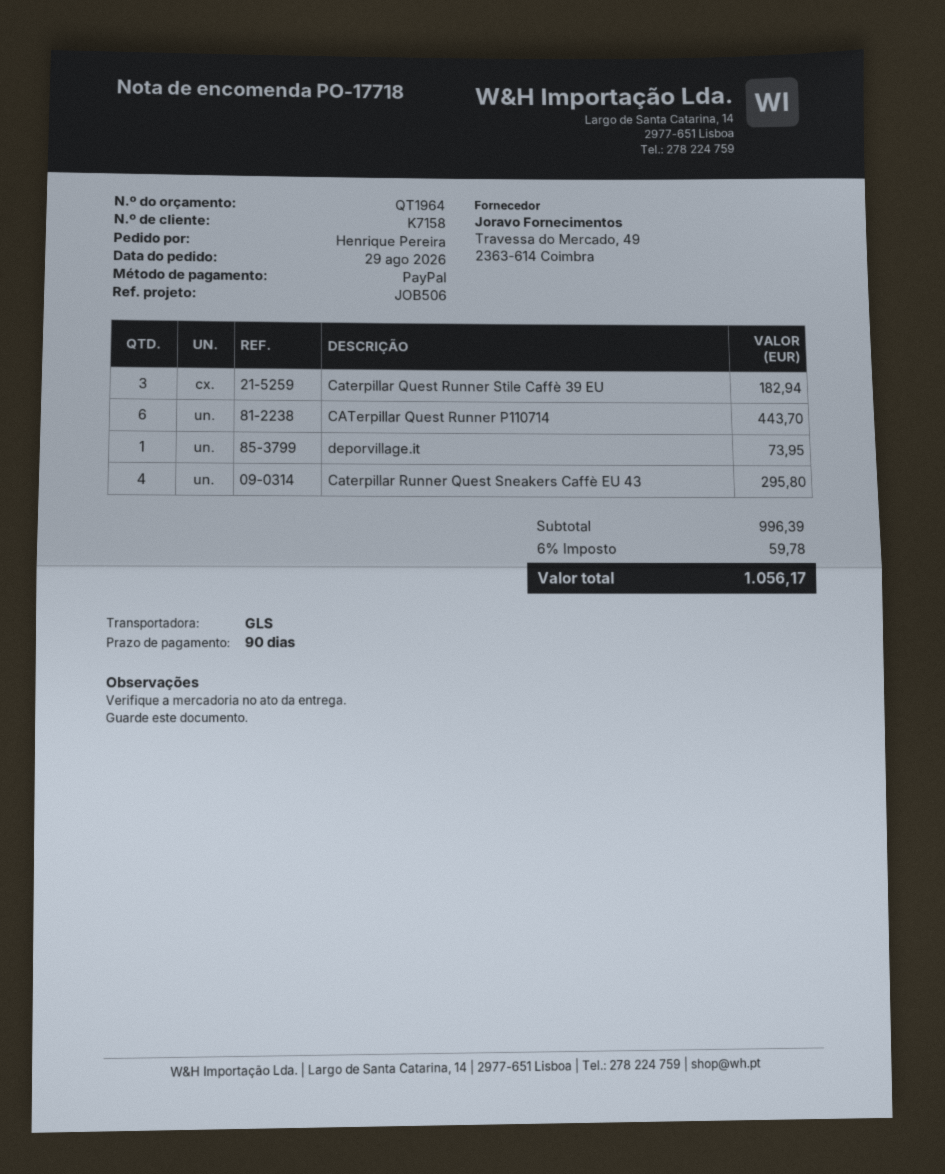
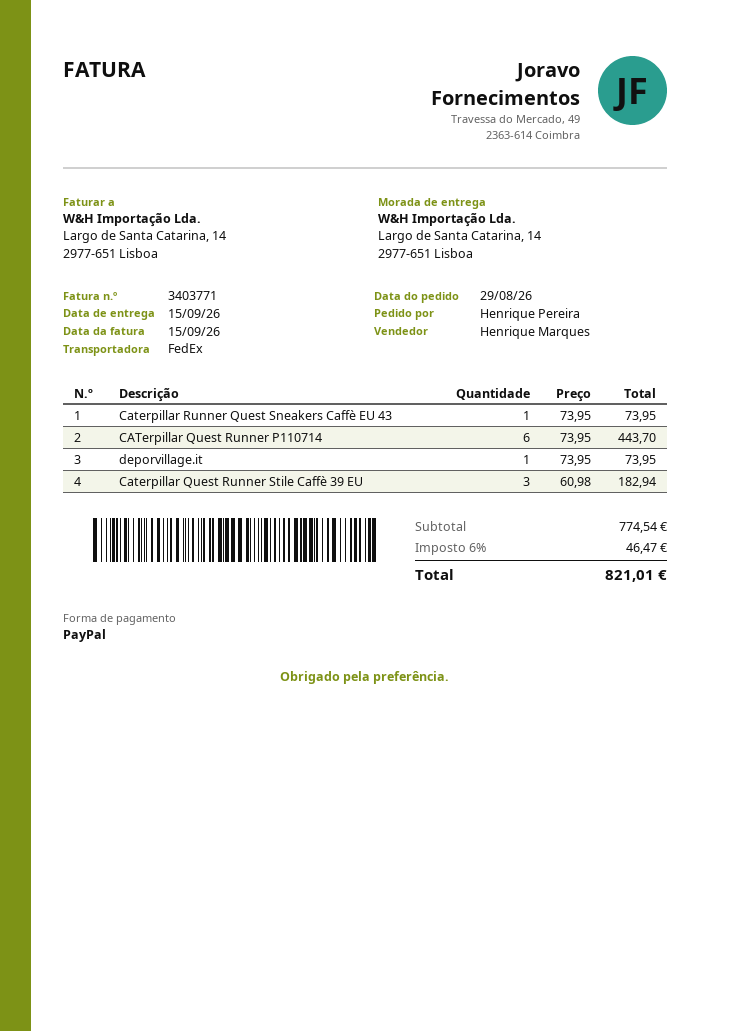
shipping method: GLS -> FedEx
Caterpillar Runner Quest Sneakers Caffè EU 43: 4 for 295.80 -> 1 for 73.95
subtotal: 996.39 -> 774.54
tax: 6% = 59.78 -> 6% = 46.47
total: 1056.17 -> 821.01

